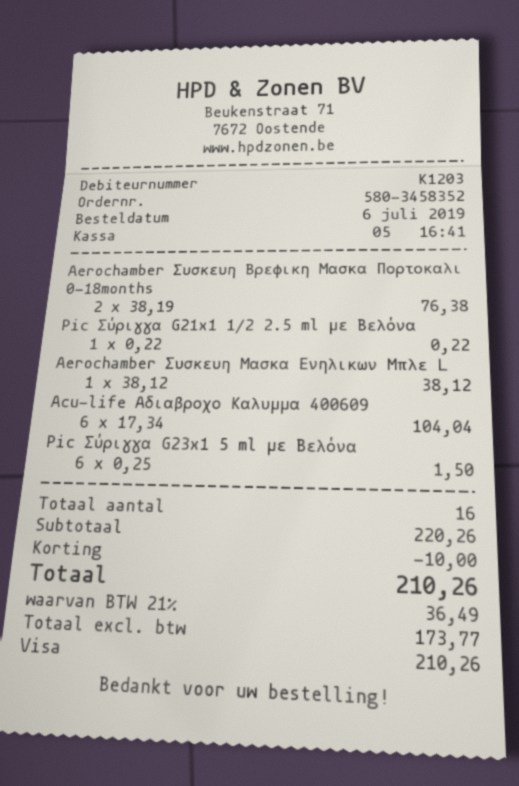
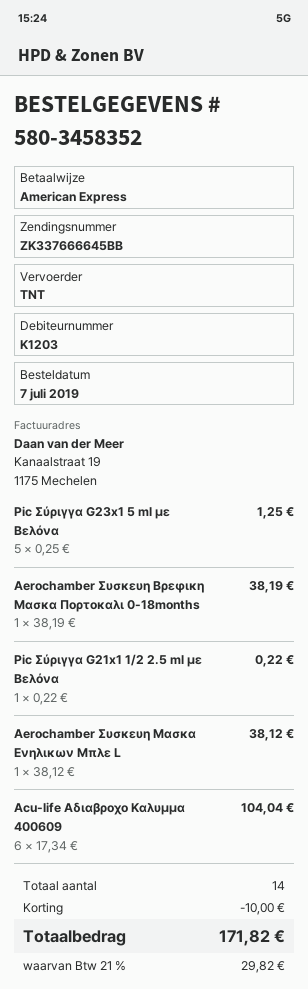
order date: 2019-07-06 -> 2019-07-07
payment method: Visa -> American Express
Aerochamber Συσκευη Βρεφικη Μασκα Πορτοκαλι 0-18months: 2 x 38.19 = 76.38 -> 1 x 38.19 = 38.19
Pic Σύριγγα G23x1 5 ml με Βελόνα: 6 x 0.25 = 1.50 -> 5 x 0.25 = 1.25
total quantity: 16 -> 14
tax: 21% = 36.49 -> 21% = 29.82
total: 210.26 -> 171.82

